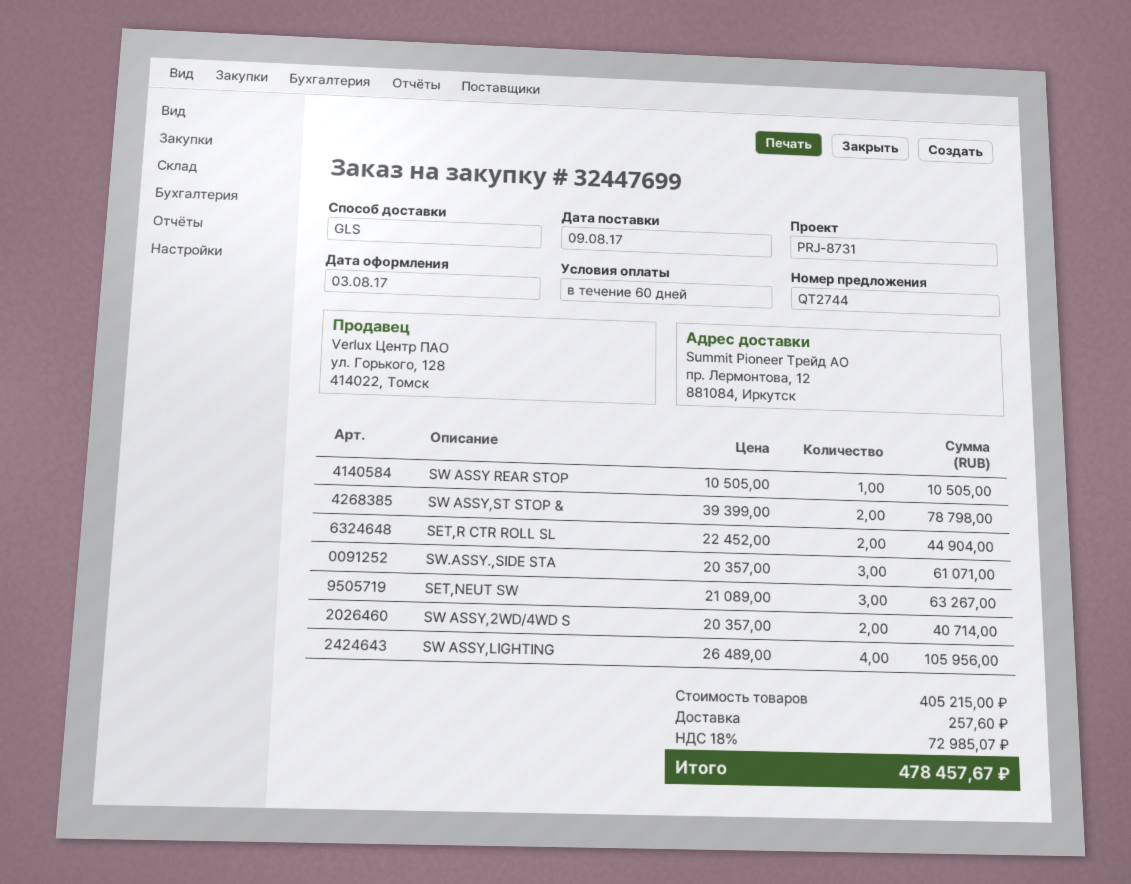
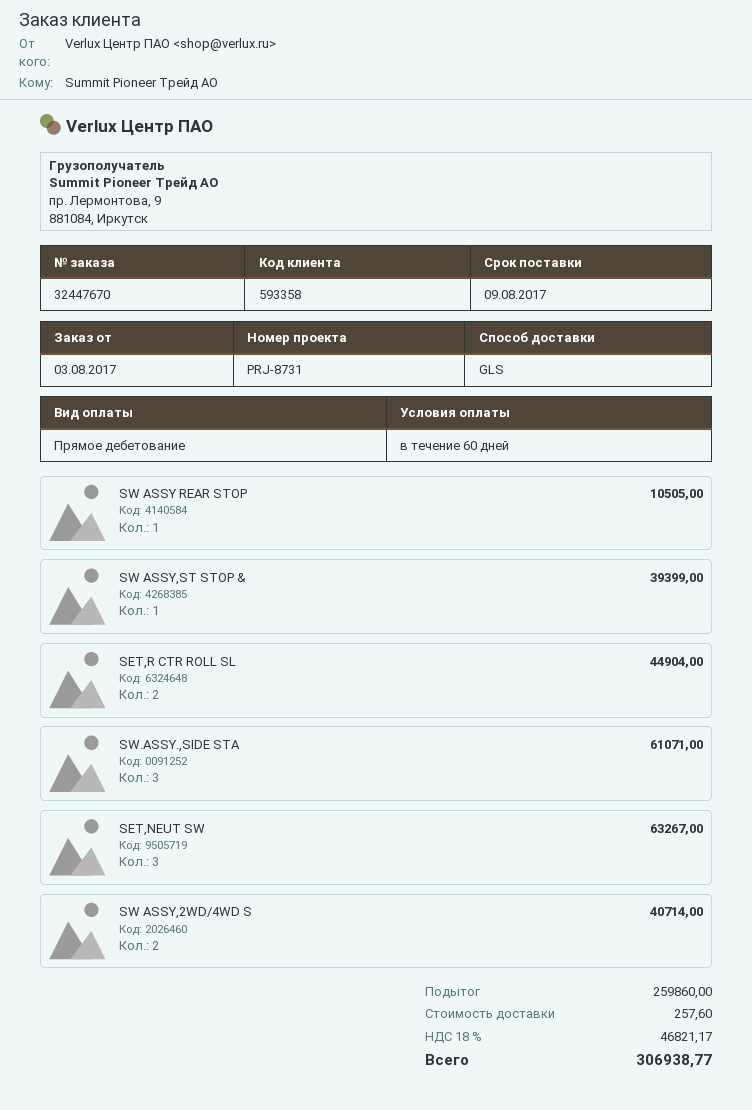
order number: 32447699 -> 32447670
ship to: пр. Лермонтова, 12, 881084, Иркутск -> пр. Лермонтова, 9, 881084, Иркутск
SW ASSY,ST STOP &: 2 for 78798.00 -> 1 for 39399.00
SW ASSY,LIGHTING: 4 for 105956.00 -> none
subtotal: 405215.00 -> 259860.00
tax: 18% = 72985.07 -> 18% = 46821.17
total: 478457.67 -> 306938.77

